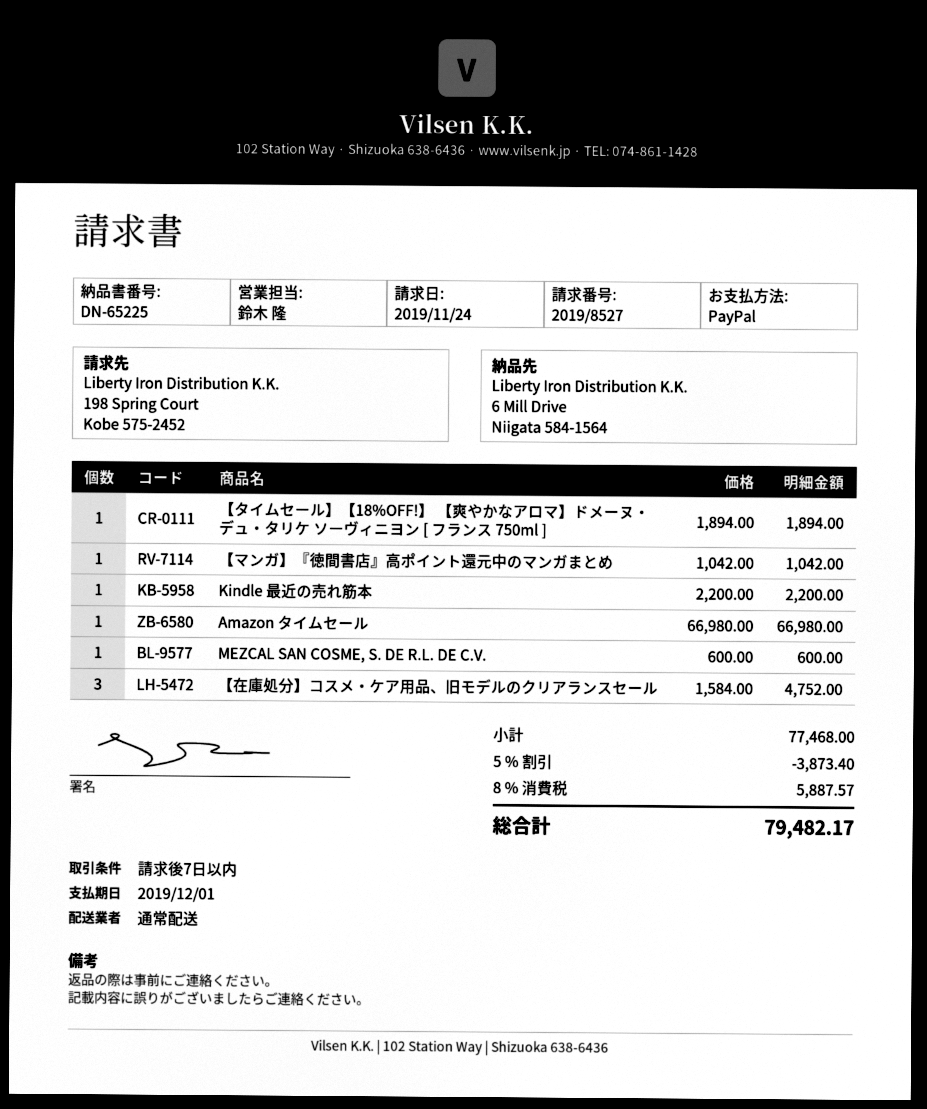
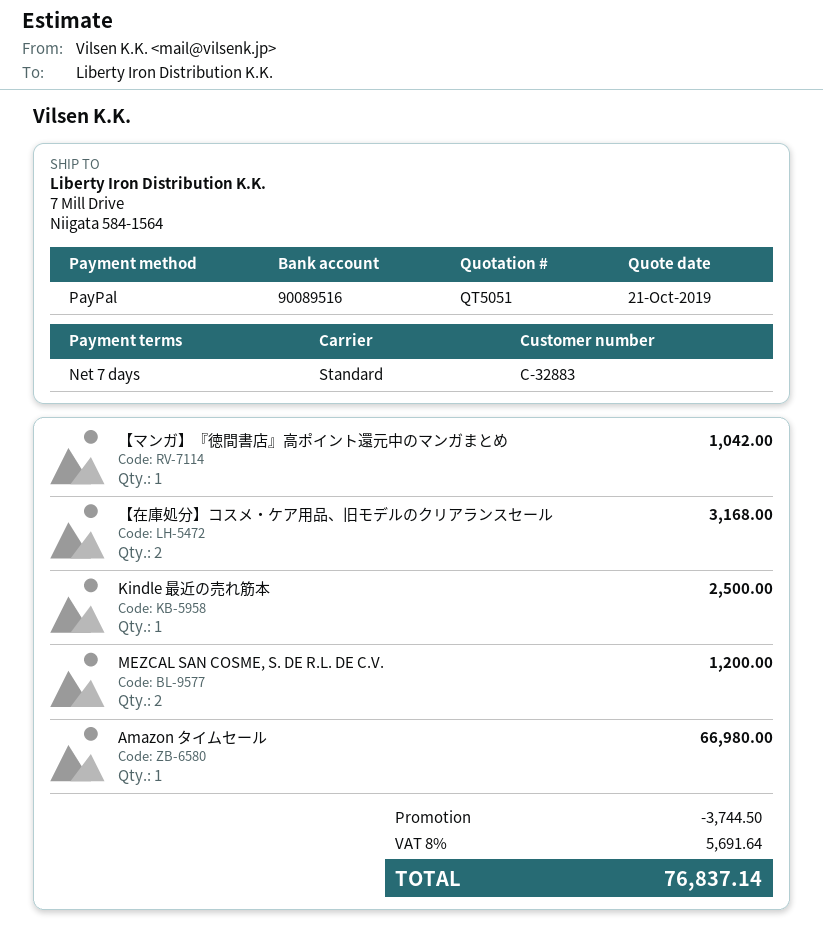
ship to: 6 Mill Drive, Niigata 584-1564 -> 7 Mill Drive, Niigata 584-1564
【タイムセール】【18%OFF!】 【爽やかなアロマ】ドメーヌ・デュ・タリケ ソーヴィニヨン [ フランス 750ml ]: 1 for 1894.00 -> none
Kindle 最近の売れ筋本: 1 for 2200.00 -> 1 for 2500.00
MEZCAL SAN COSME, S. DE R.L. DE C.V.: 1 for 600.00 -> 2 for 1200.00
【在庫処分】コスメ・ケア用品、旧モデルのクリアランスセール: 3 for 4752.00 -> 2 for 3168.00
discount: 3873.40 -> 3744.50
tax: 8% = 5887.57 -> 8% = 5691.64
total: 79482.17 -> 76837.14

